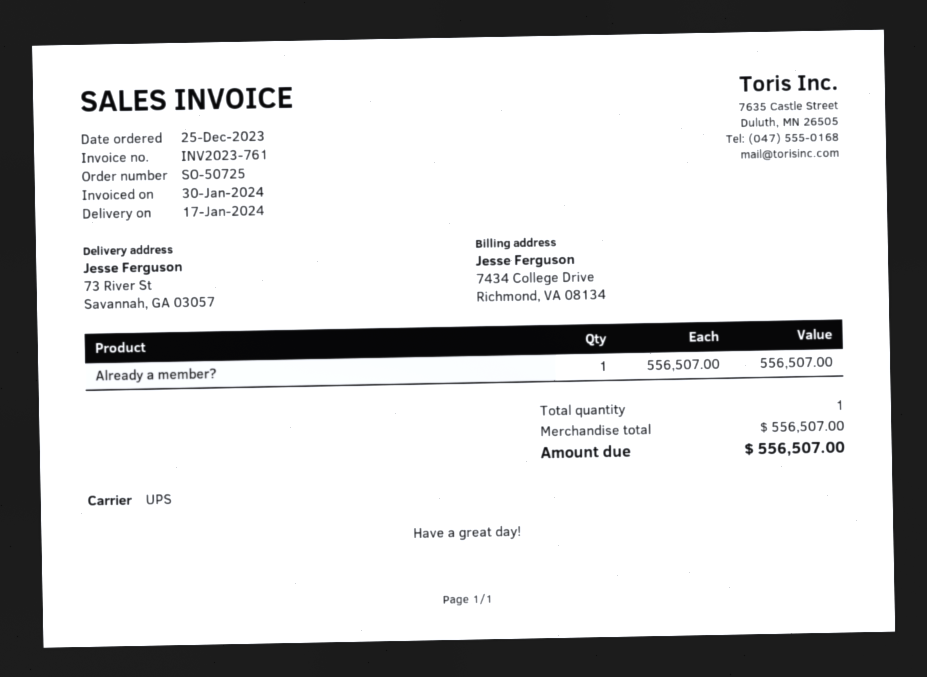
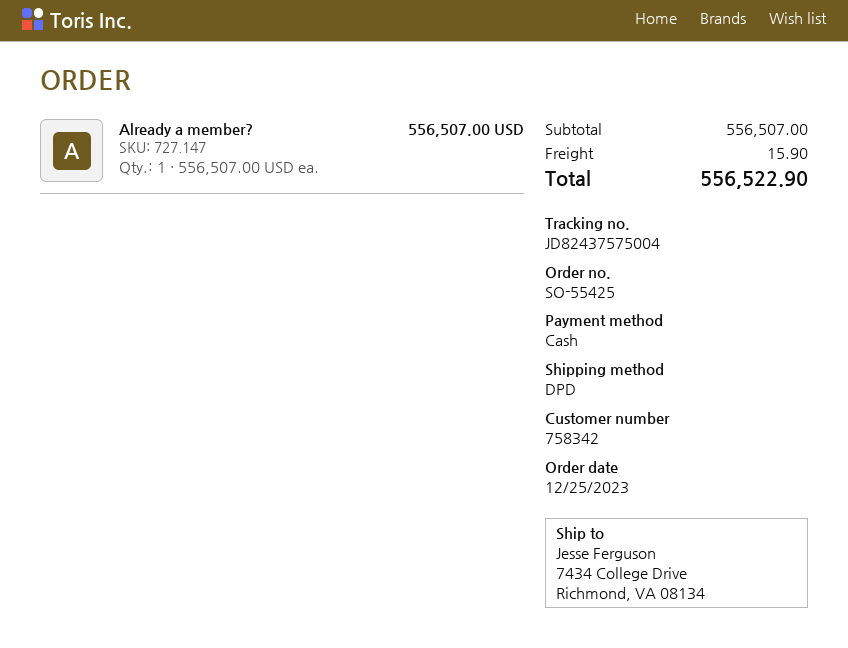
order number: SO-50725 -> SO-55425
shipping method: UPS -> DPD
ship to: 73 River St, Savannah, GA 03057 -> 7434 College Drive, Richmond, VA 08134
shipping: none -> 15.90
total: 556507.00 -> 556522.90

